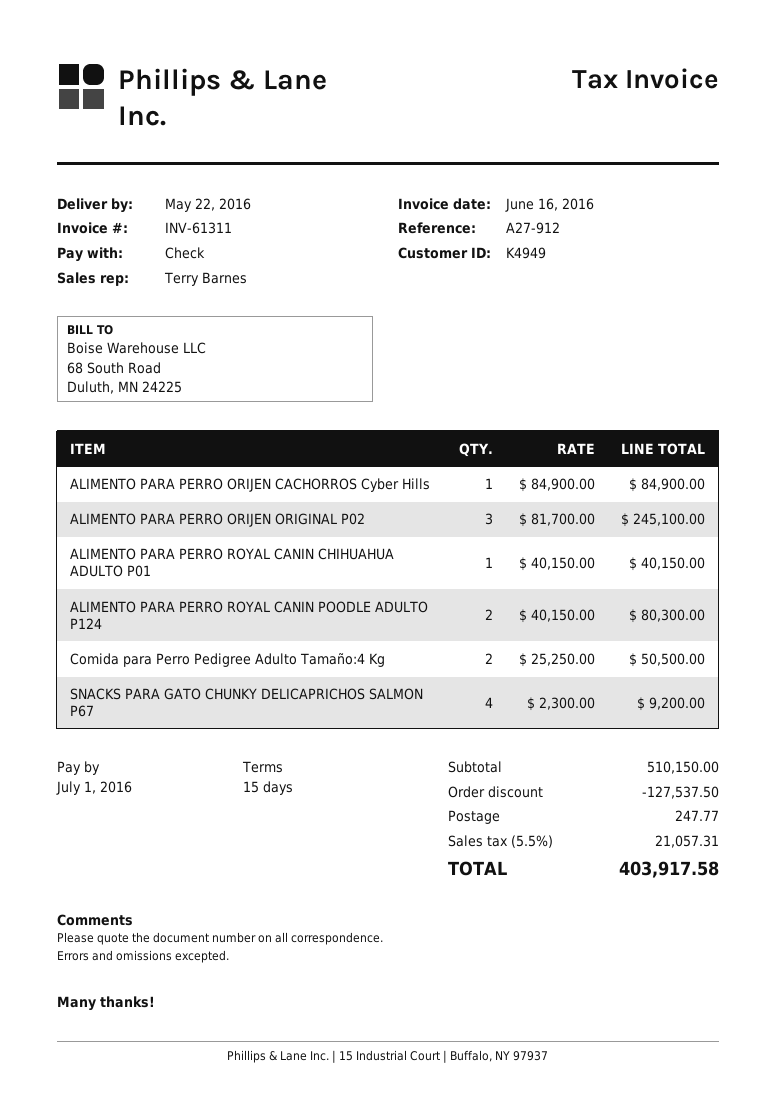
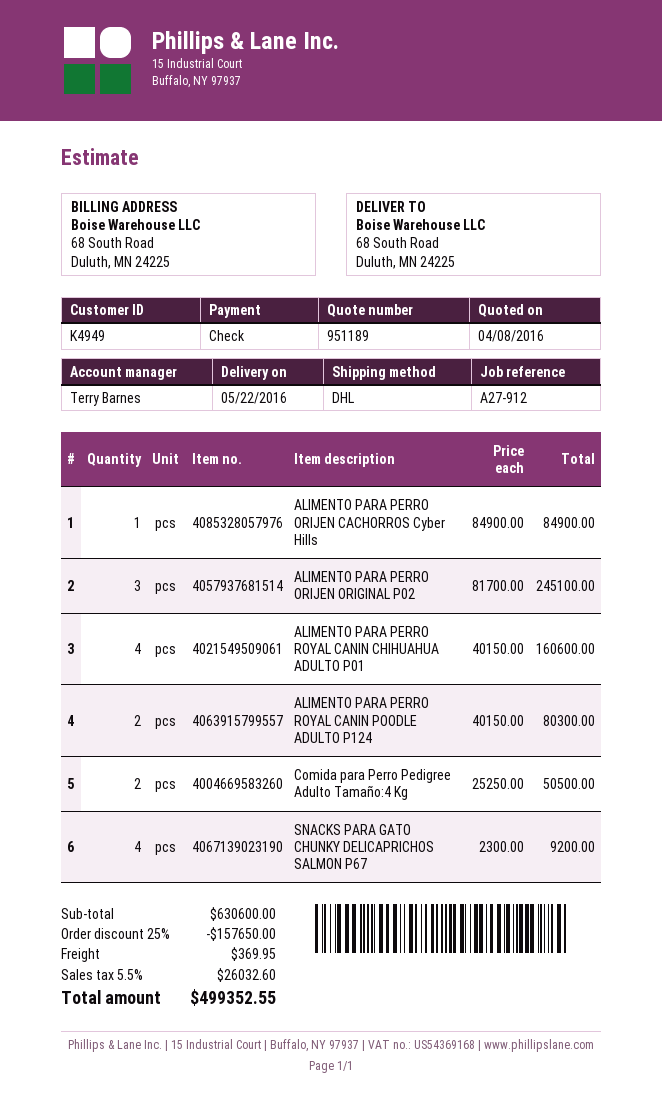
ALIMENTO PARA PERRO ROYAL CANIN CHIHUAHUA ADULTO P01: 1 x 40150.00 = 40150.00 -> 4 x 40150.00 = 160600.00
subtotal: 510150.00 -> 630600.00
discount: 127537.50 -> 157650.00
shipping: 247.77 -> 369.95
tax: 5.5% = 21057.31 -> 5.5% = 26032.60
total: 403917.58 -> 499352.55

